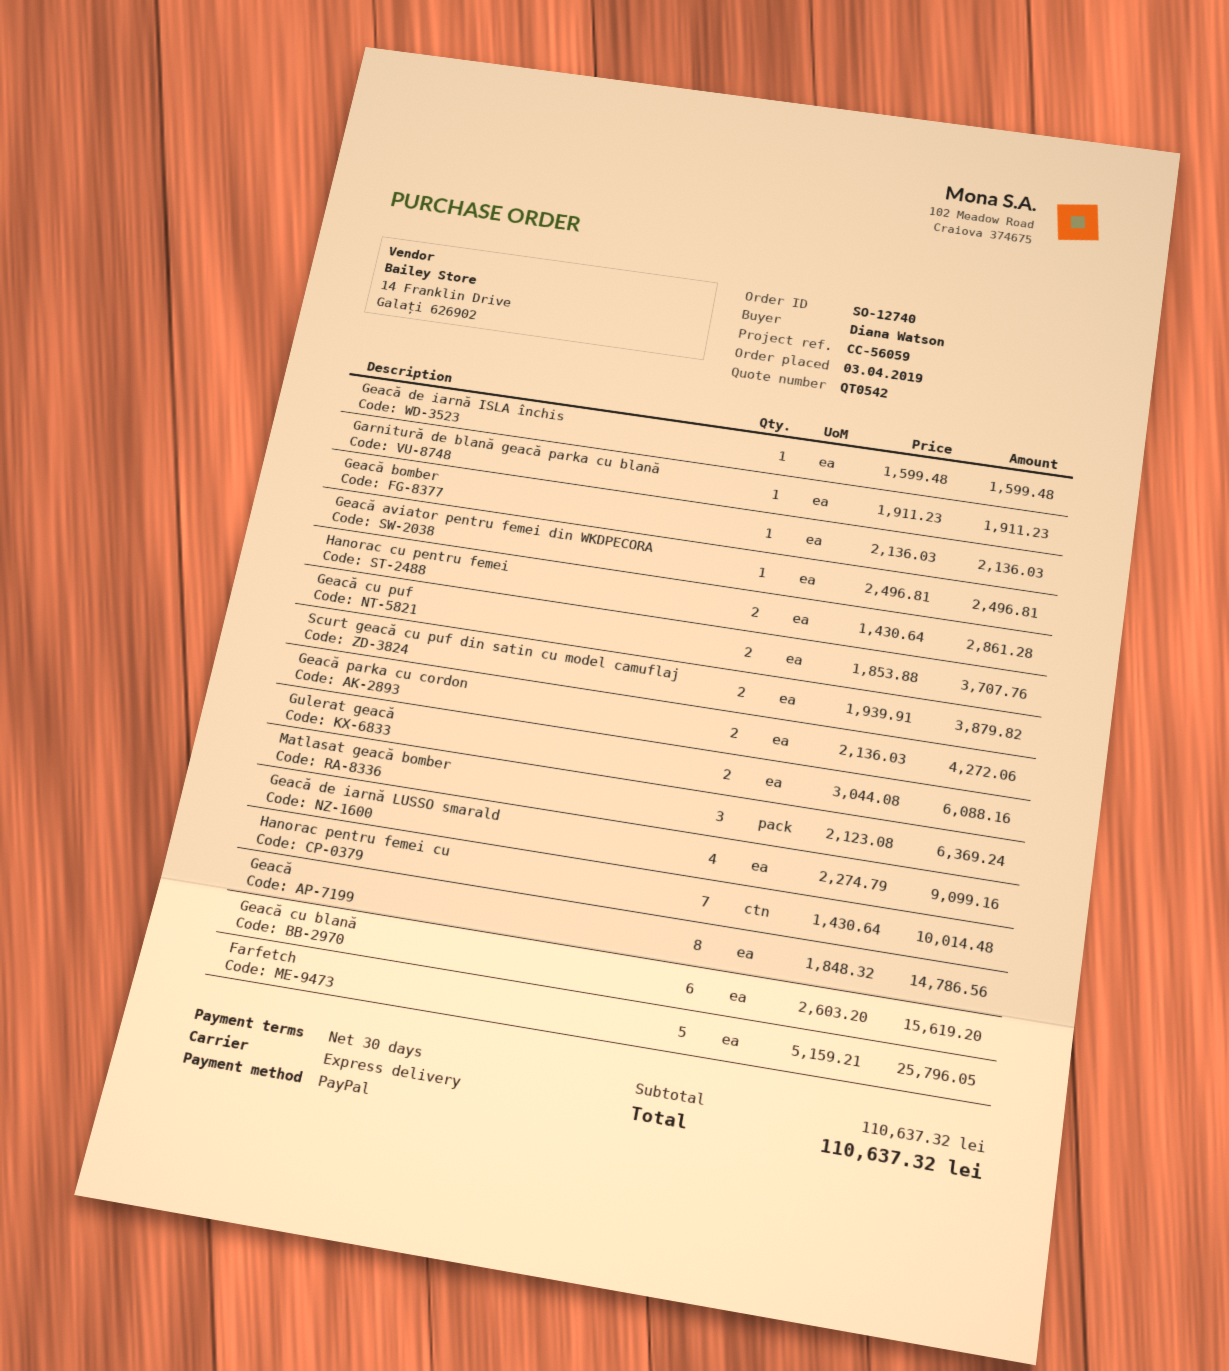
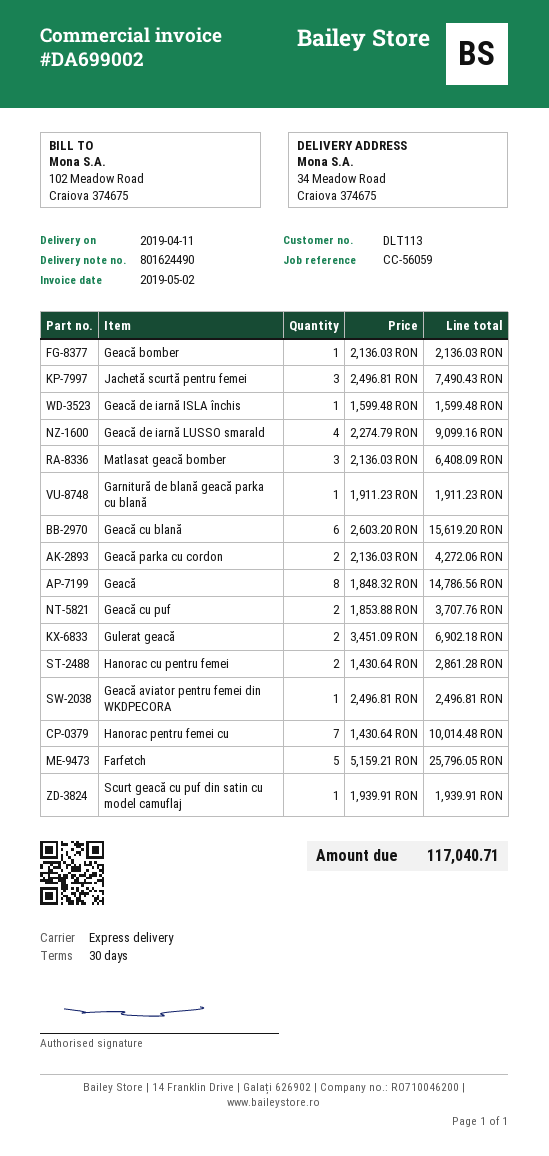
Scurt geacă cu puf din satin cu model camuflaj: 2 x 1939.91 = 3879.82 -> 1 x 1939.91 = 1939.91
Gulerat geacă: 2 x 3044.08 = 6088.16 -> 2 x 3451.09 = 6902.18
Matlasat geacă bomber: 3 x 2123.08 = 6369.24 -> 3 x 2136.03 = 6408.09
Jachetă scurtă pentru femei: none -> 3 x 2496.81 = 7490.43
total: 110637.32 -> 117040.71

